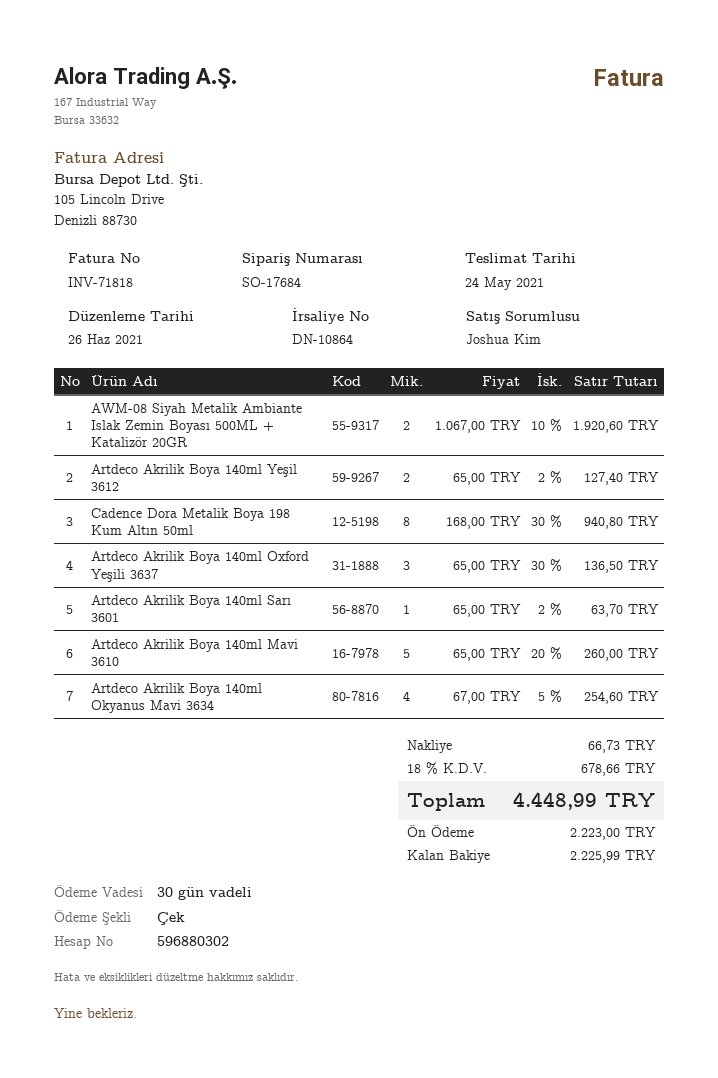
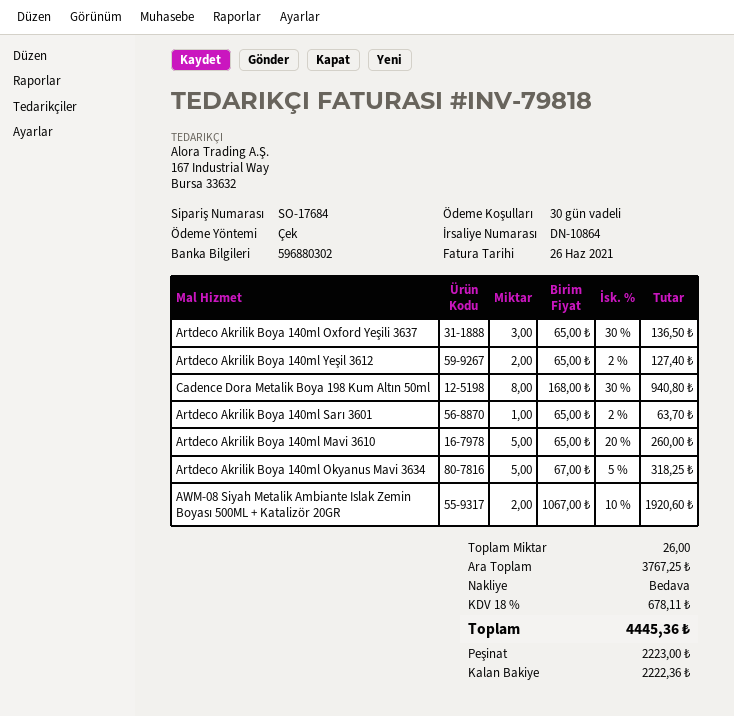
invoice number: INV-71818 -> INV-79818
Artdeco Akrilik Boya 140ml Okyanus Mavi 3634: 4 x 67.00 - 5% = 254.60 -> 5 x 67.00 - 5% = 318.25
shipping: 66.73 -> 0.00
tax: 18% = 678.66 -> 18% = 678.11
total: 4448.99 -> 4445.36
balance: 2225.99 -> 2222.36

